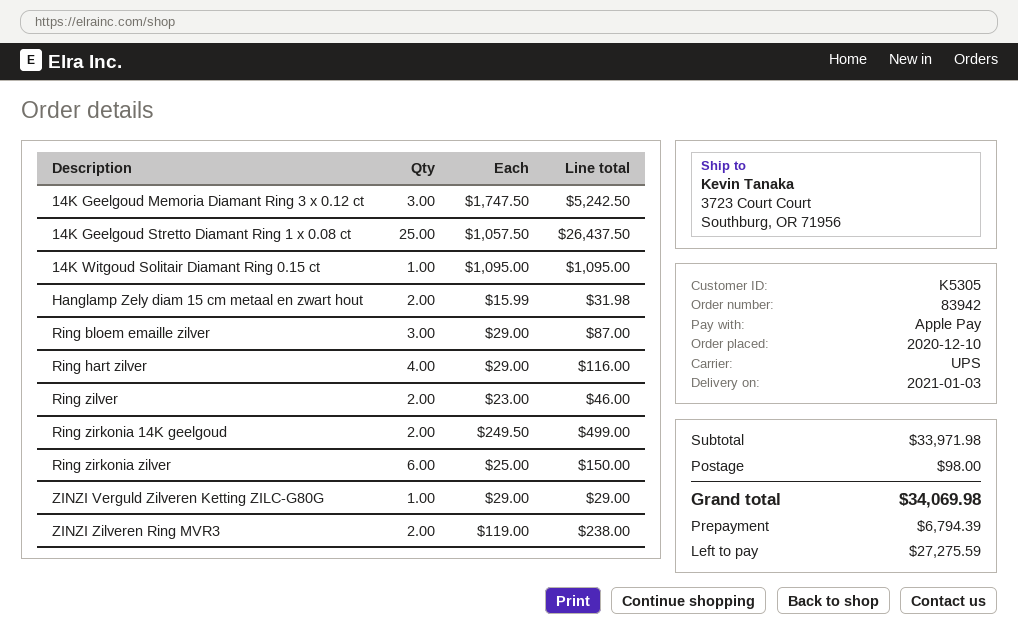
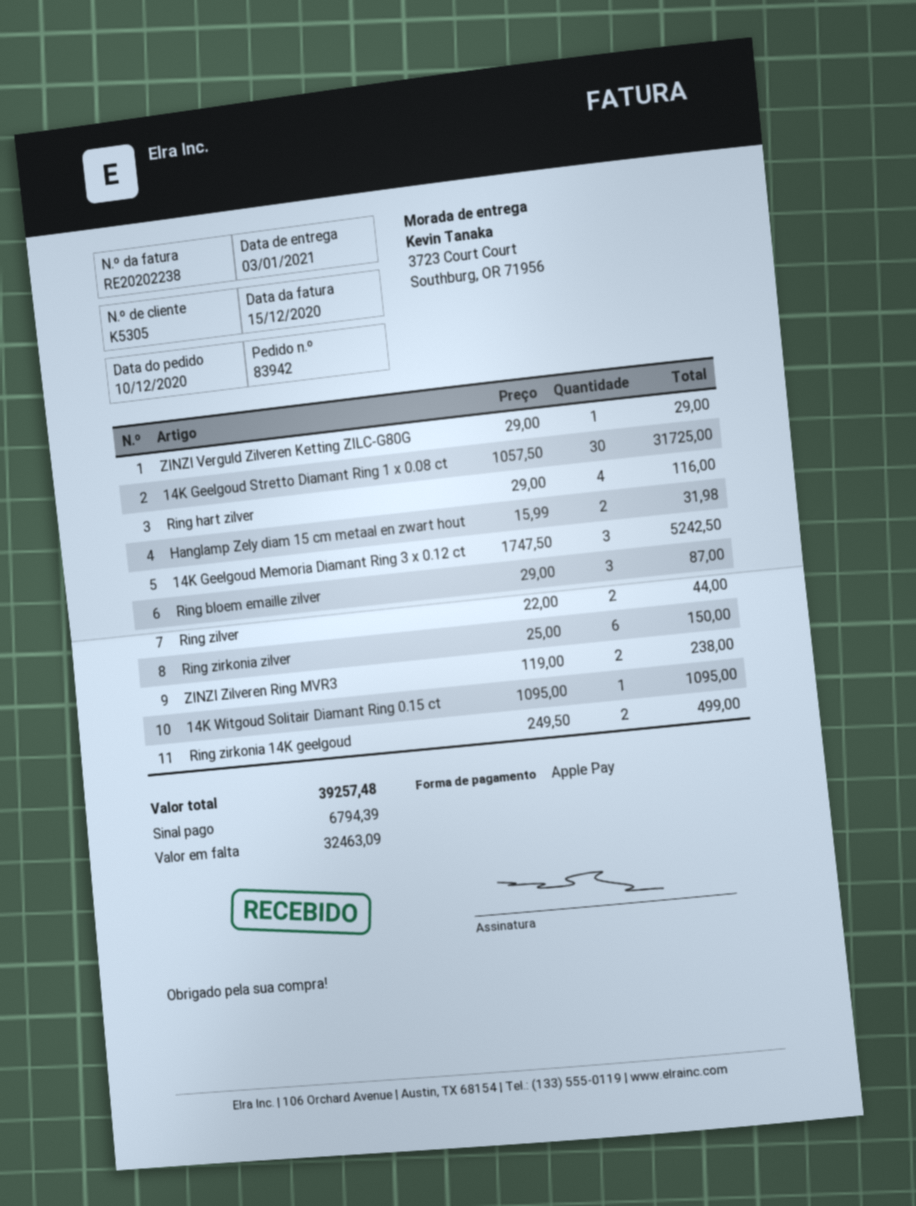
14K Geelgoud Stretto Diamant Ring 1 x 0.08 ct: 25 x 1057.50 = 26437.50 -> 30 x 1057.50 = 31725.00
Ring zilver: 2 x 23.00 = 46.00 -> 2 x 22.00 = 44.00
shipping: 98.00 -> none
total: 34069.98 -> 39257.48
balance: 27275.59 -> 32463.09

